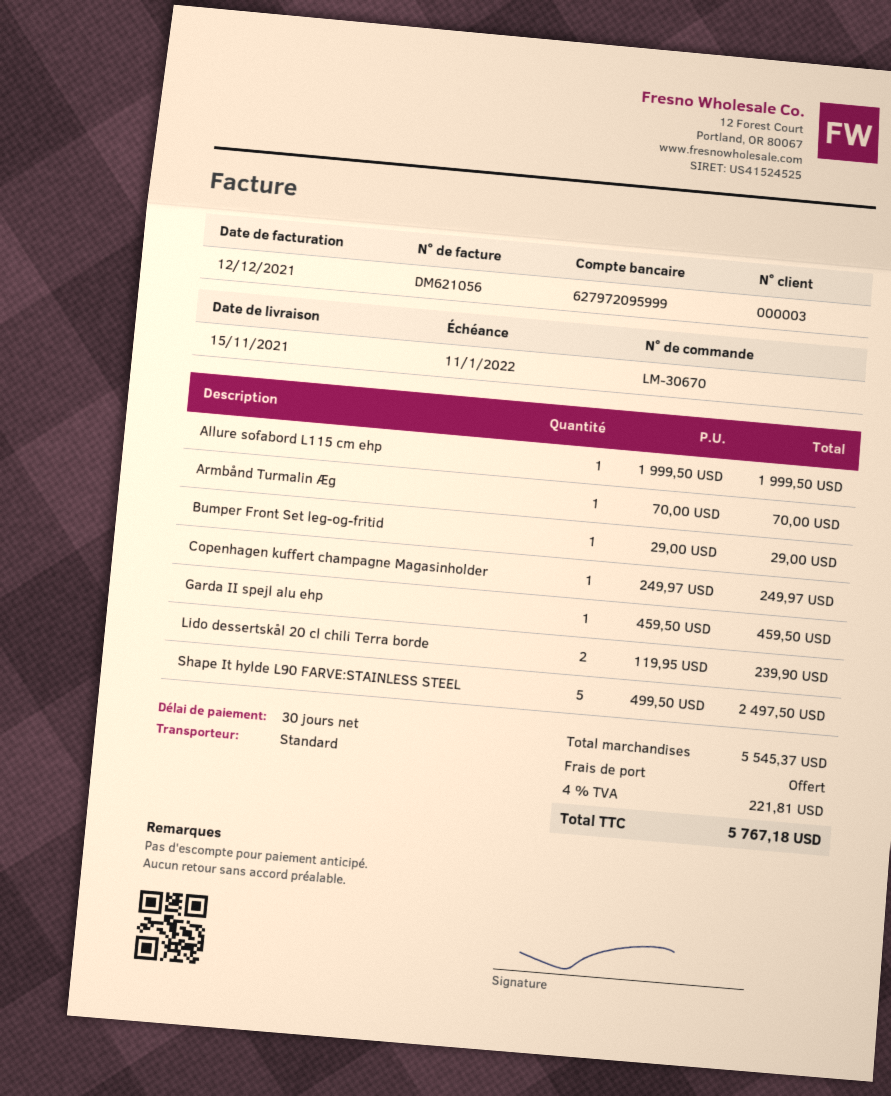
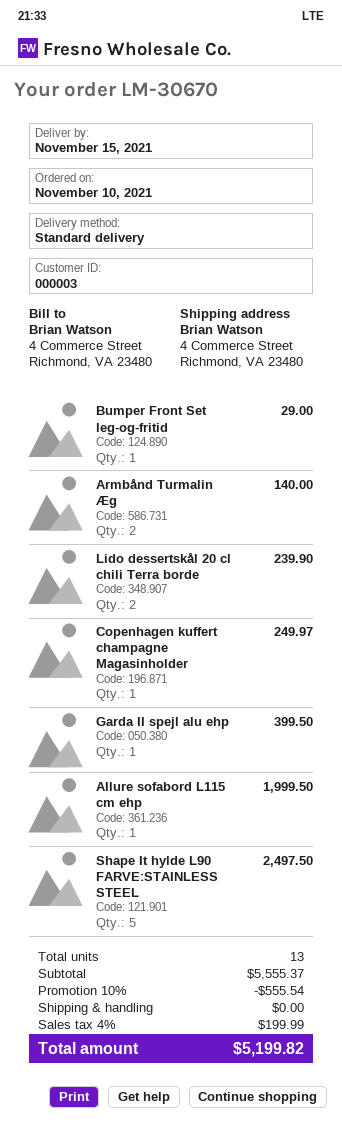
Armbånd Turmalin Æg: 1 for 70.00 -> 2 for 140.00
Garda II spejl alu ehp: 1 for 459.50 -> 1 for 399.50
subtotal: 5545.37 -> 5555.37
discount: none -> 10% = 555.54
tax: 4% = 221.81 -> 4% = 199.99
total: 5767.18 -> 5199.82

